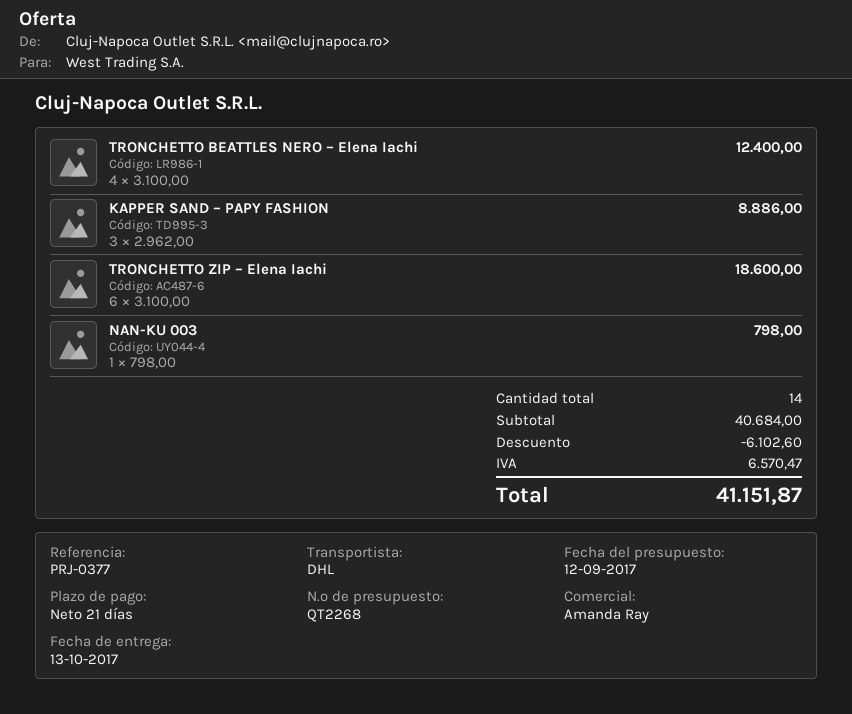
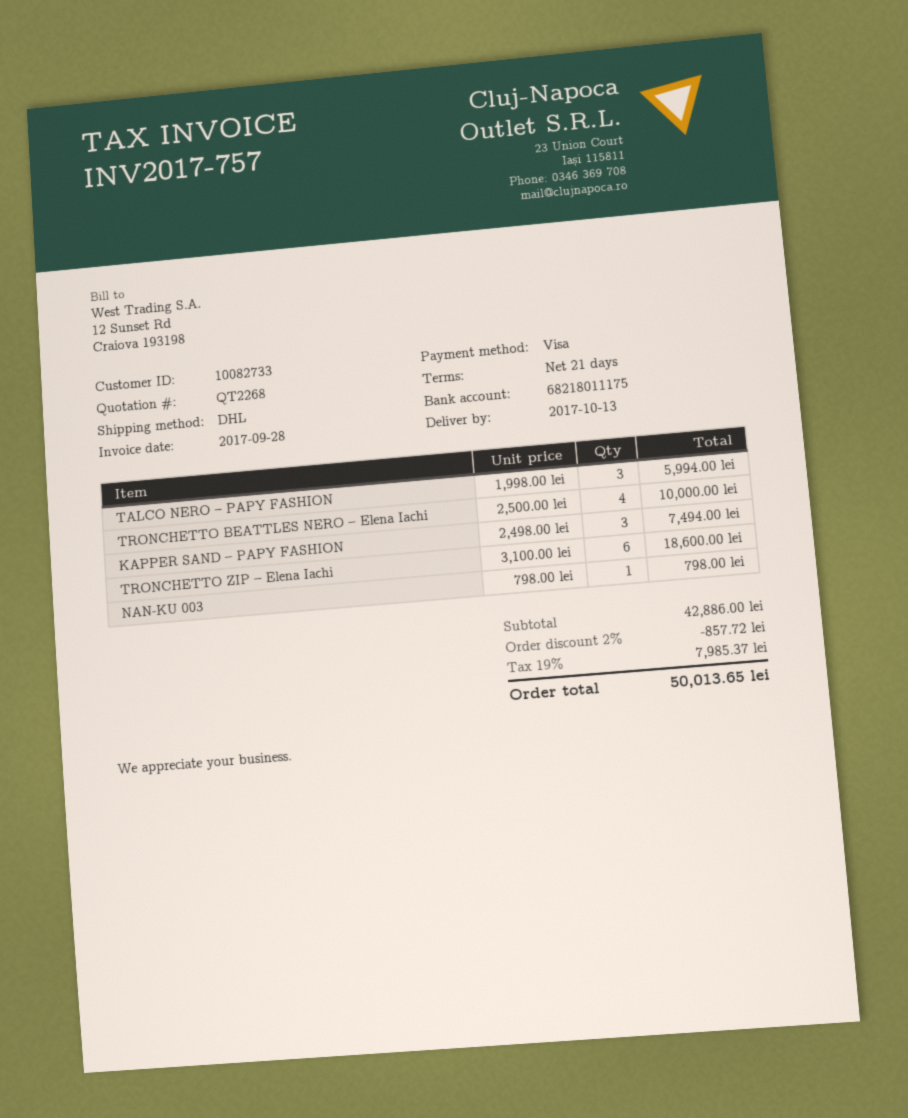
TRONCHETTO BEATTLES NERO – Elena Iachi: 4 x 3100.00 = 12400.00 -> 4 x 2500.00 = 10000.00
KAPPER SAND – PAPY FASHION: 3 x 2962.00 = 8886.00 -> 3 x 2498.00 = 7494.00
TALCO NERO – PAPY FASHION: none -> 3 x 1998.00 = 5994.00
subtotal: 40684.00 -> 42886.00
discount: 6102.60 -> 857.72
tax: 6570.47 -> 7985.37
total: 41151.87 -> 50013.65

